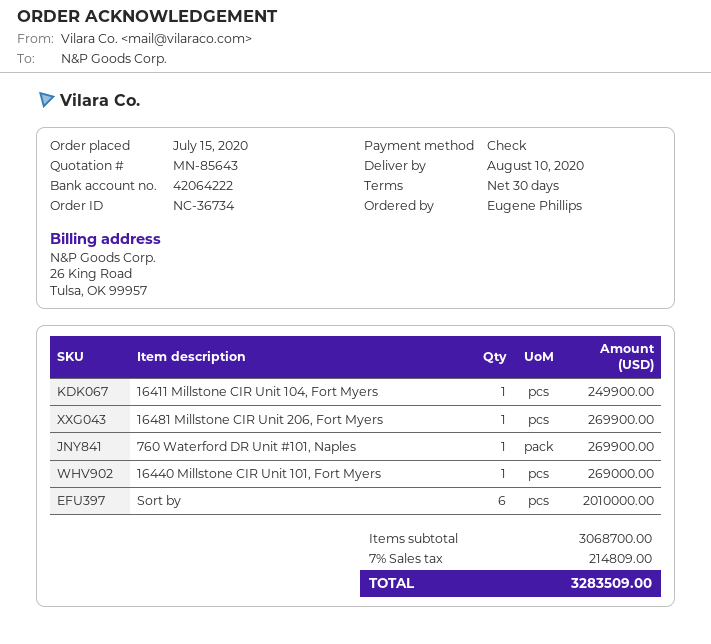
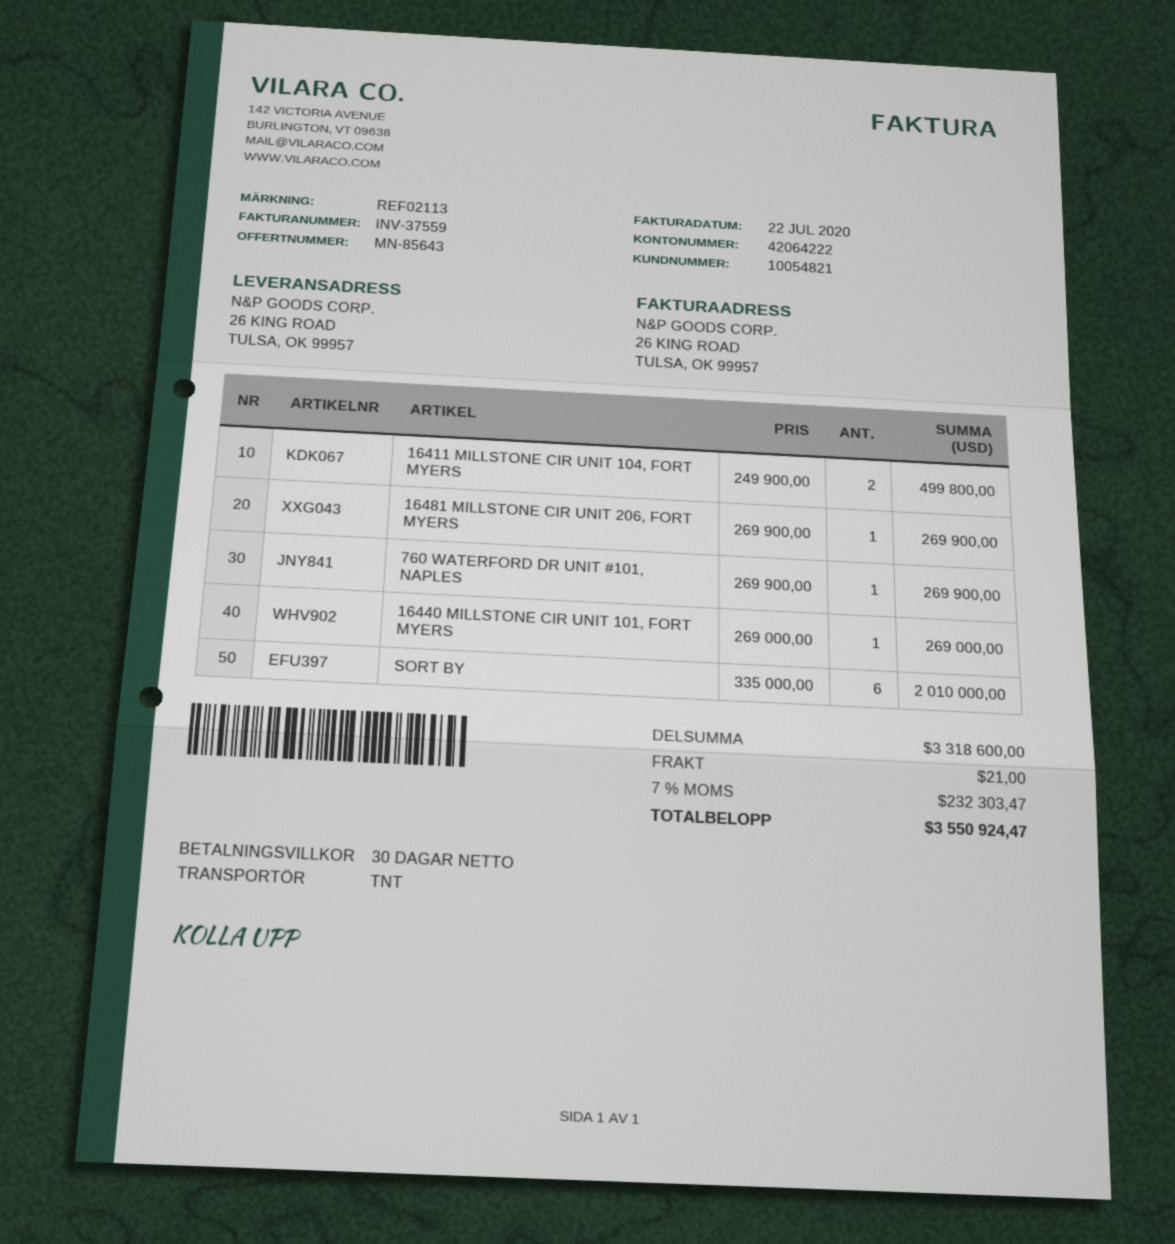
16411 Millstone CIR Unit 104, Fort Myers: 1 for 249900.00 -> 2 for 499800.00
subtotal: 3068700.00 -> 3318600.00
shipping: none -> 21.00
tax: 7% = 214809.00 -> 7% = 232303.47
total: 3283509.00 -> 3550924.47

